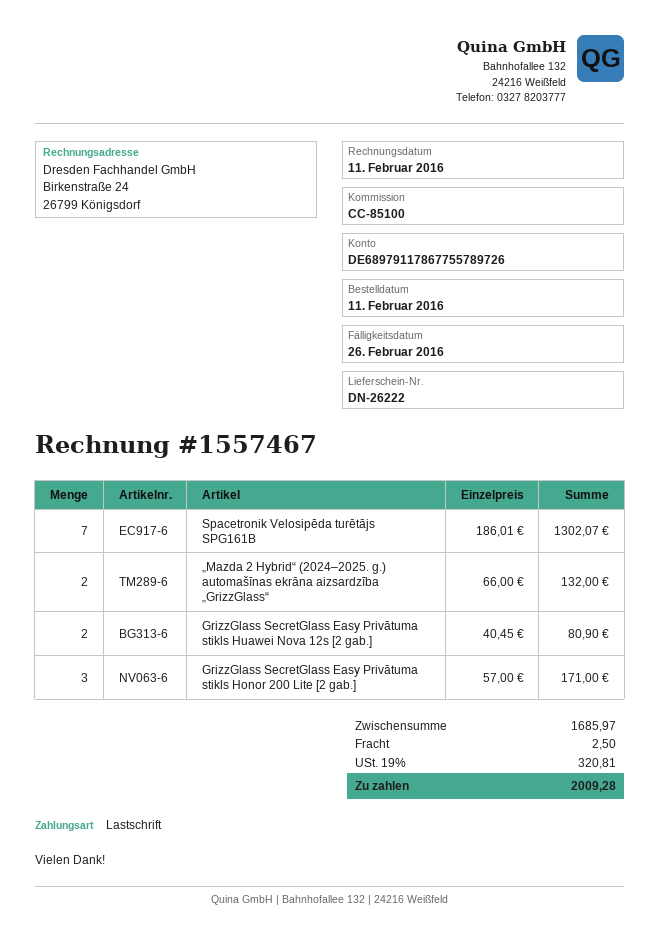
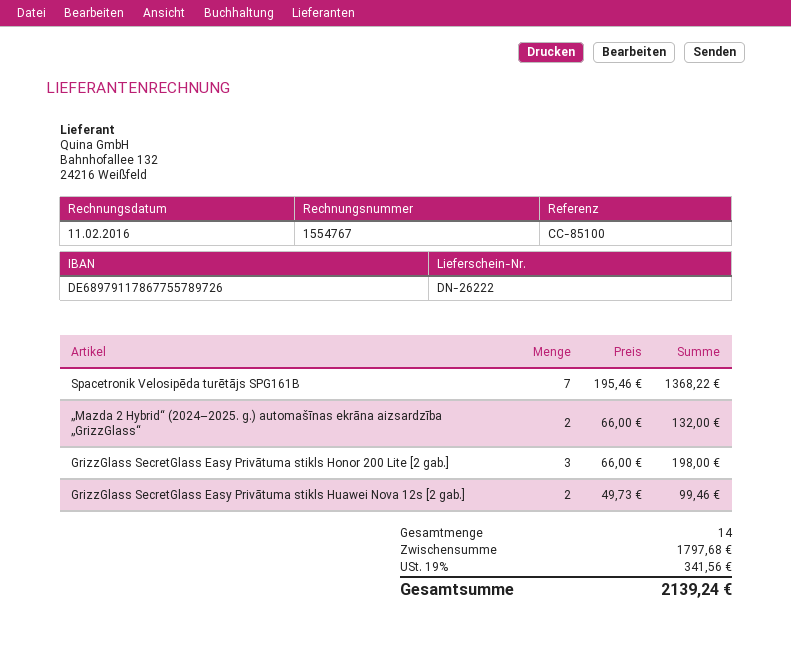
invoice number: 1557467 -> 1554767
Spacetronik Velosipēda turētājs SPG161B: 7 x 186.01 = 1302.07 -> 7 x 195.46 = 1368.22
GrizzGlass SecretGlass Easy Privātuma stikls Huawei Nova 12s [2 gab.]: 2 x 40.45 = 80.90 -> 2 x 49.73 = 99.46
GrizzGlass SecretGlass Easy Privātuma stikls Honor 200 Lite [2 gab.]: 3 x 57.00 = 171.00 -> 3 x 66.00 = 198.00
subtotal: 1685.97 -> 1797.68
shipping: 2.50 -> none
tax: 19% = 320.81 -> 19% = 341.56
total: 2009.28 -> 2139.24

